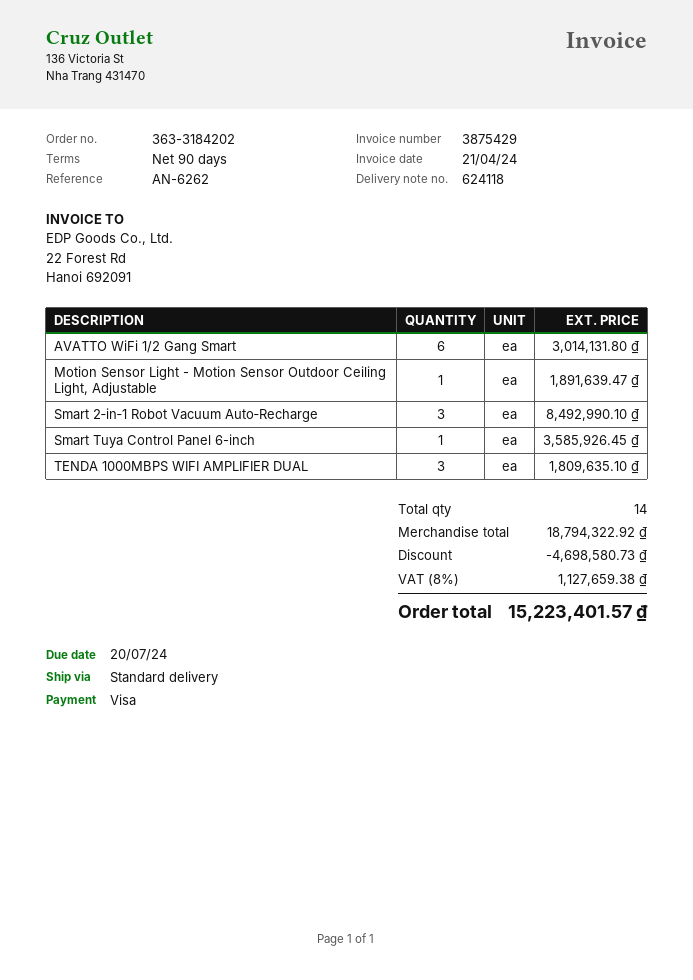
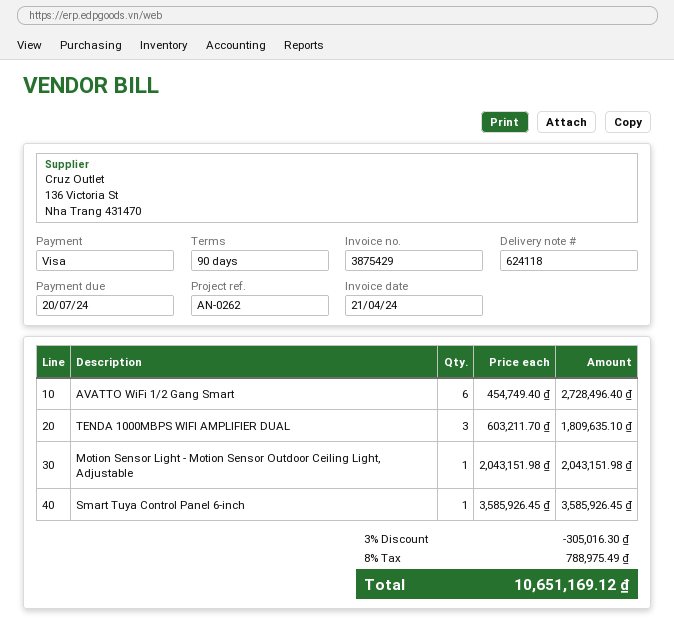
reference: AN-6262 -> AN-0262
AVATTO WiFi 1/2 Gang Smart: 6 for 3014131.80 -> 6 for 2728496.40
Motion Sensor Light - Motion Sensor Outdoor Ceiling Light, Adjustable: 1 for 1891639.47 -> 1 for 2043151.98
Smart 2‑in‑1 Robot Vacuum Auto‑Recharge: 3 for 8492990.10 -> none
discount: 4698580.73 -> 305016.30
tax: 8% = 1127659.38 -> 8% = 788975.49
total: 15223401.57 -> 10651169.12

